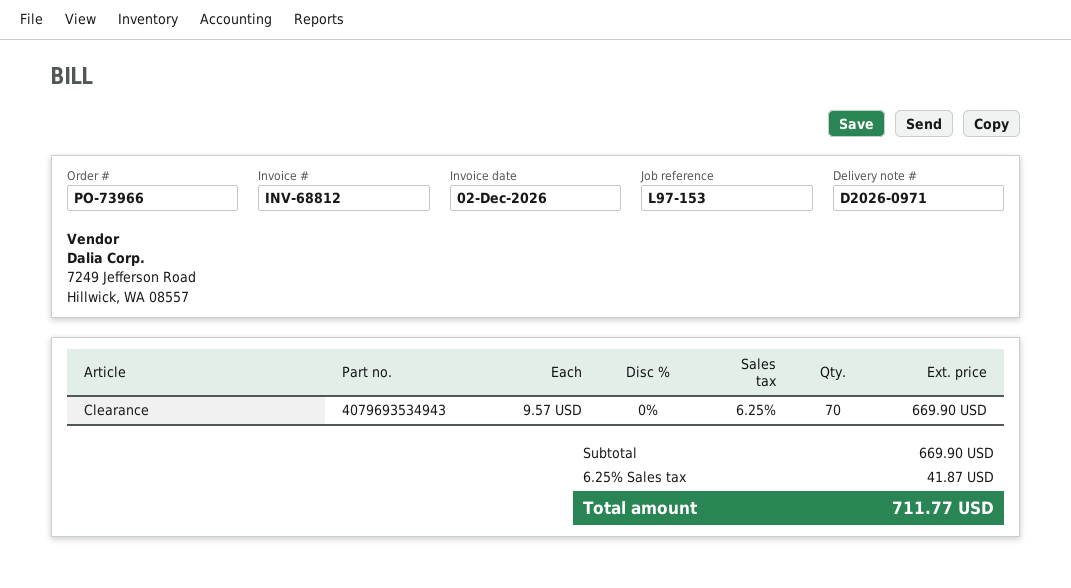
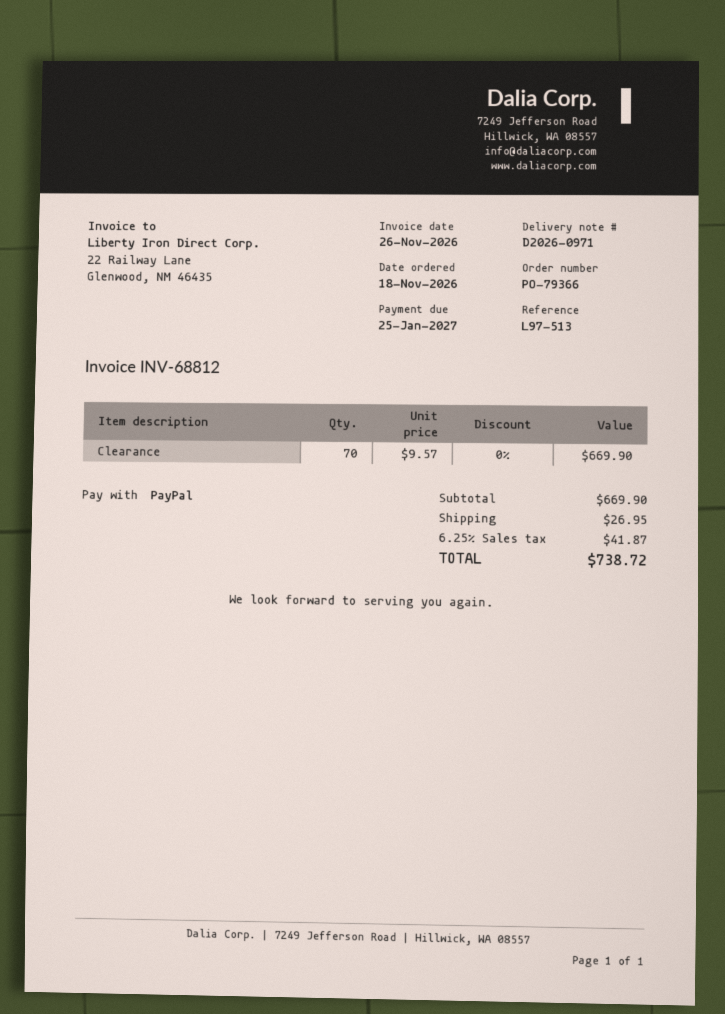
order number: PO-73966 -> PO-79366
invoice date: 2026-12-02 -> 2026-11-26
reference: L97-153 -> L97-513
shipping: none -> 26.95
total: 711.77 -> 738.72

